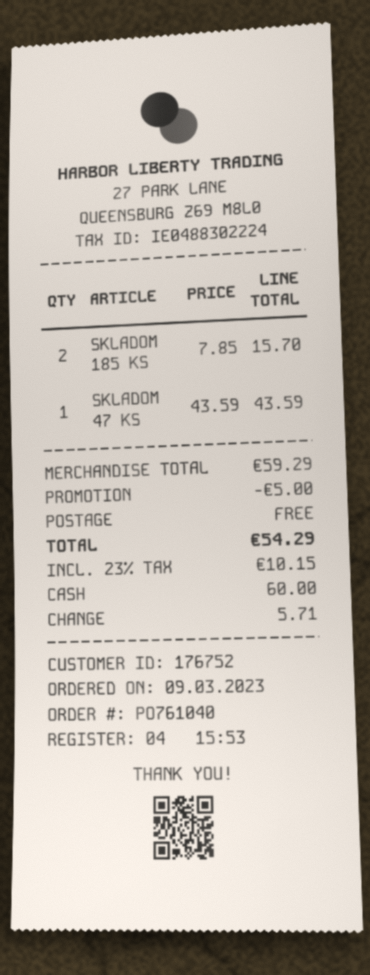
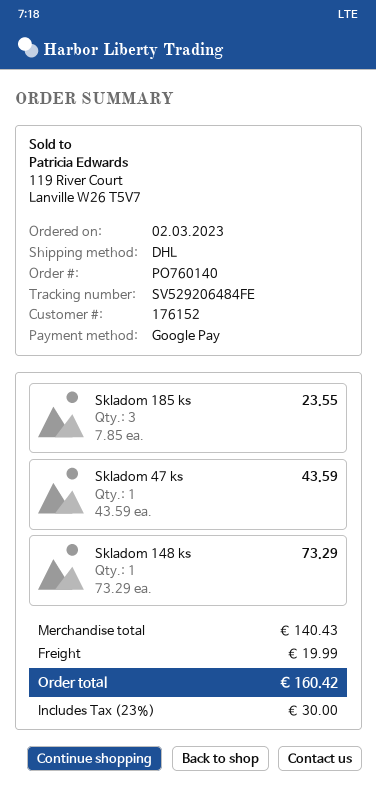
order number: PO761040 -> PO760140
order date: 2023-03-09 -> 2023-03-02
customer number: 176752 -> 176152
payment method: cash -> Google Pay
SKLADOM 185 KS: 2 x 7.85 = 15.70 -> 3 x 7.85 = 23.55
Skladom 148 ks: none -> 1 x 73.29 = 73.29
subtotal: 59.29 -> 140.43
discount: 5.00 -> none
shipping: 0.00 -> 19.99
tax: 23% = 10.15 -> 23% = 30.00
total: 54.29 -> 160.42

